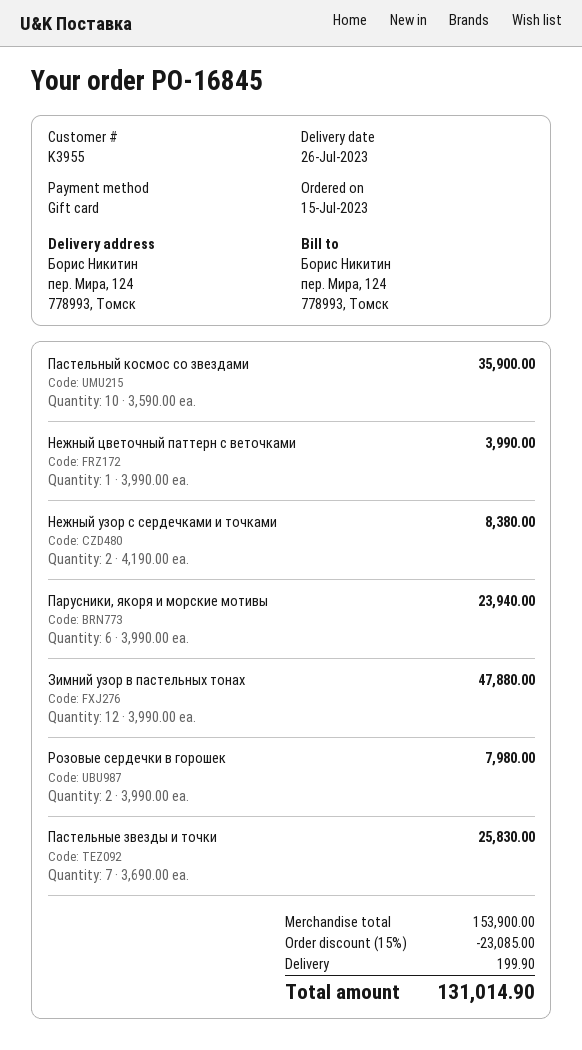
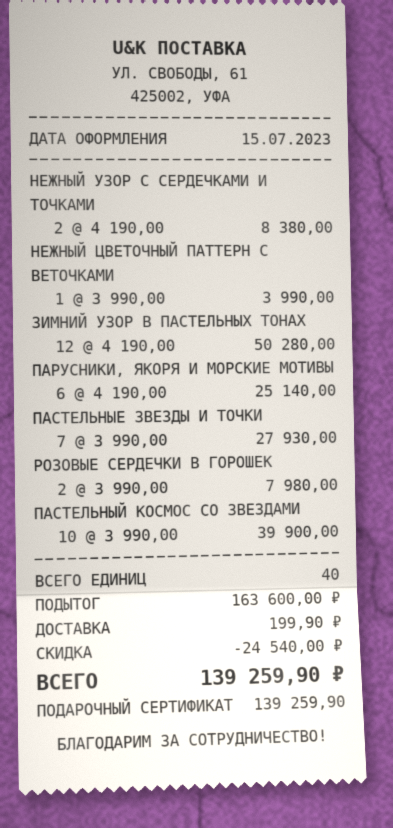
Пастельный космос со звездами: 10 x 3590.00 = 35900.00 -> 10 x 3990.00 = 39900.00
Парусники, якоря и морские мотивы: 6 x 3990.00 = 23940.00 -> 6 x 4190.00 = 25140.00
Зимний узор в пастельных тонах: 12 x 3990.00 = 47880.00 -> 12 x 4190.00 = 50280.00
Пастельные звезды и точки: 7 x 3690.00 = 25830.00 -> 7 x 3990.00 = 27930.00
subtotal: 153900.00 -> 163600.00
discount: 23085.00 -> 24540.00
total: 131014.90 -> 139259.90

